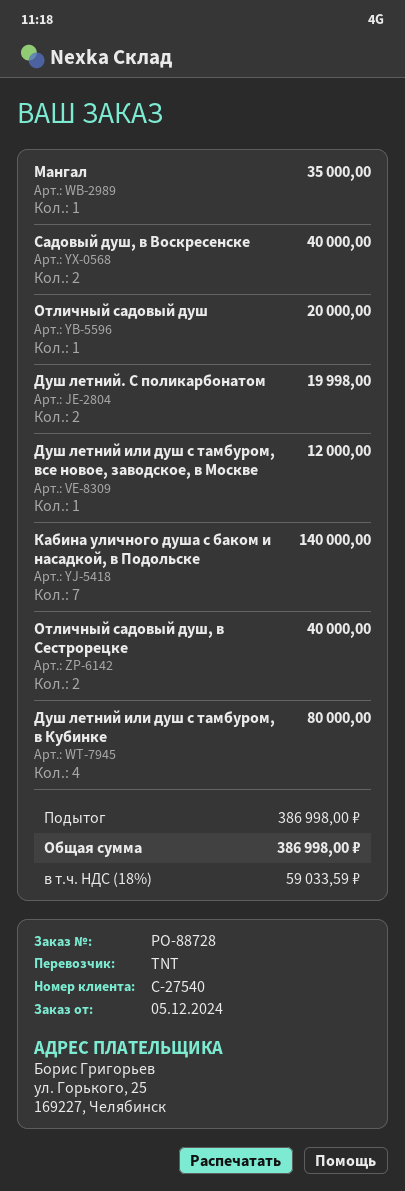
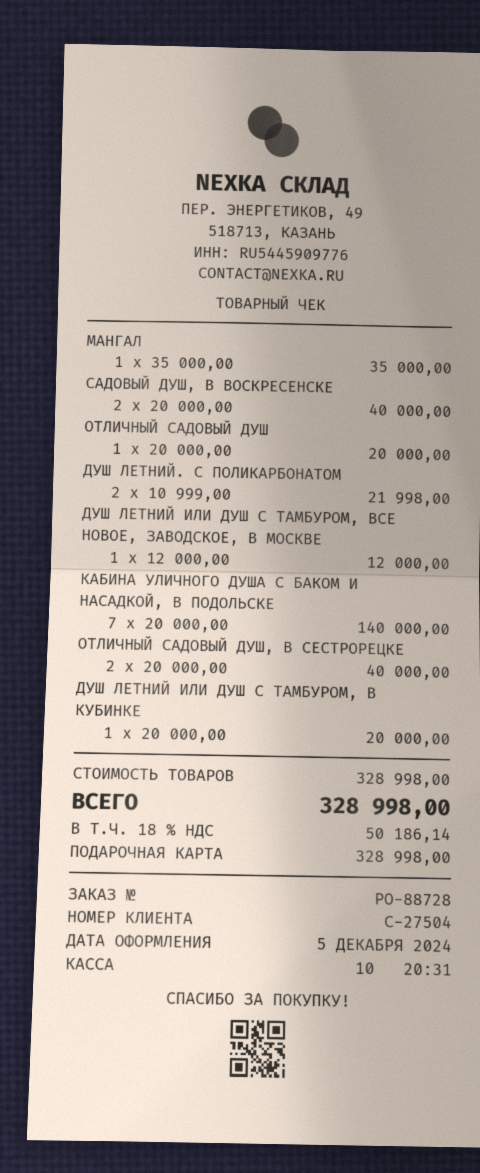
customer number: C-27540 -> C-27504
Душ летний. С поликарбонатом: 2 for 19998.00 -> 2 for 21998.00
Душ летний или душ с тамбуром, в Кубинке: 4 for 80000.00 -> 1 for 20000.00
subtotal: 386998.00 -> 328998.00
tax: 18% = 59033.59 -> 18% = 50186.14
total: 386998.00 -> 328998.00

